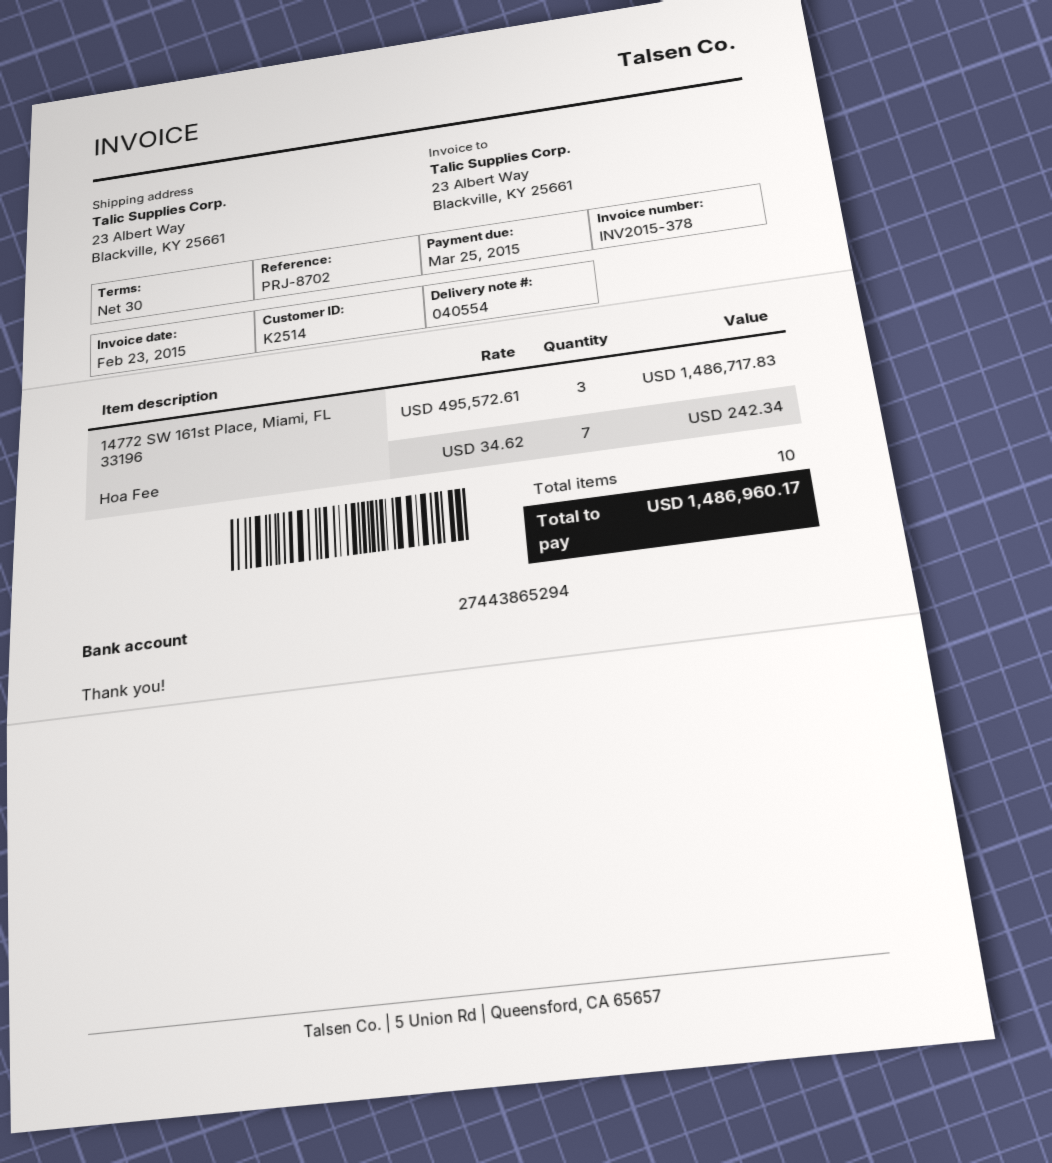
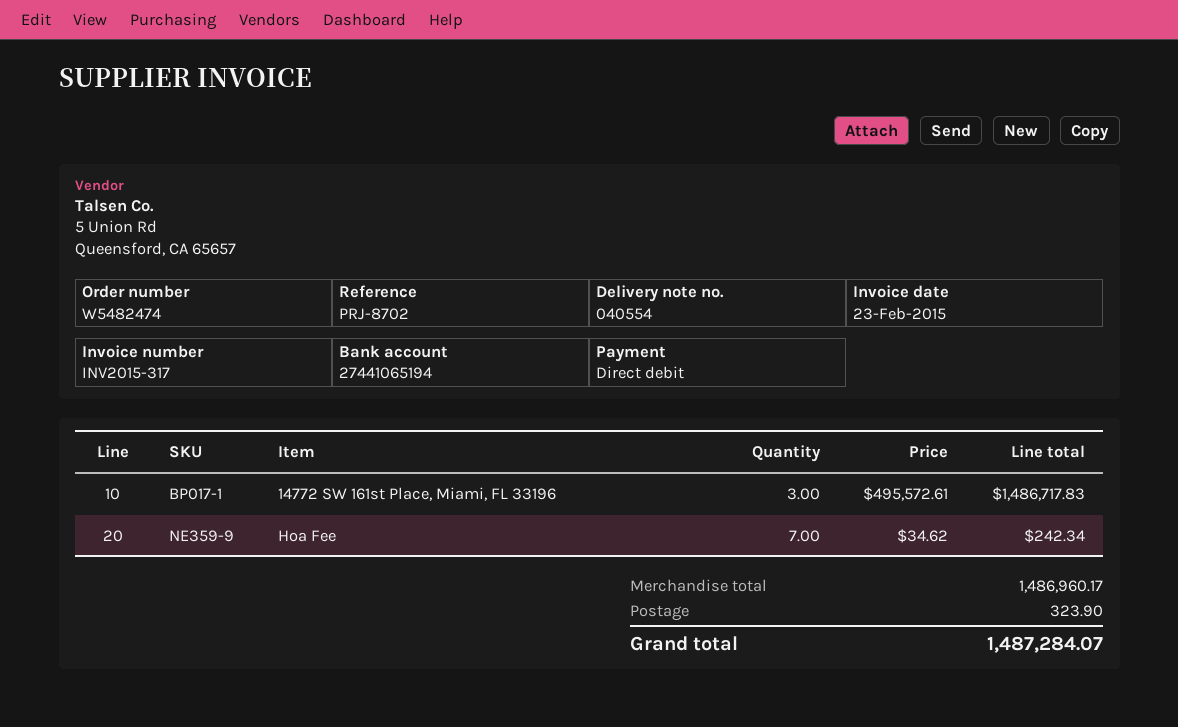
invoice number: INV2015-378 -> INV2015-317
bank account: 27443865294 -> 27441065194
shipping: none -> 323.90
total: 1486960.17 -> 1487284.07

